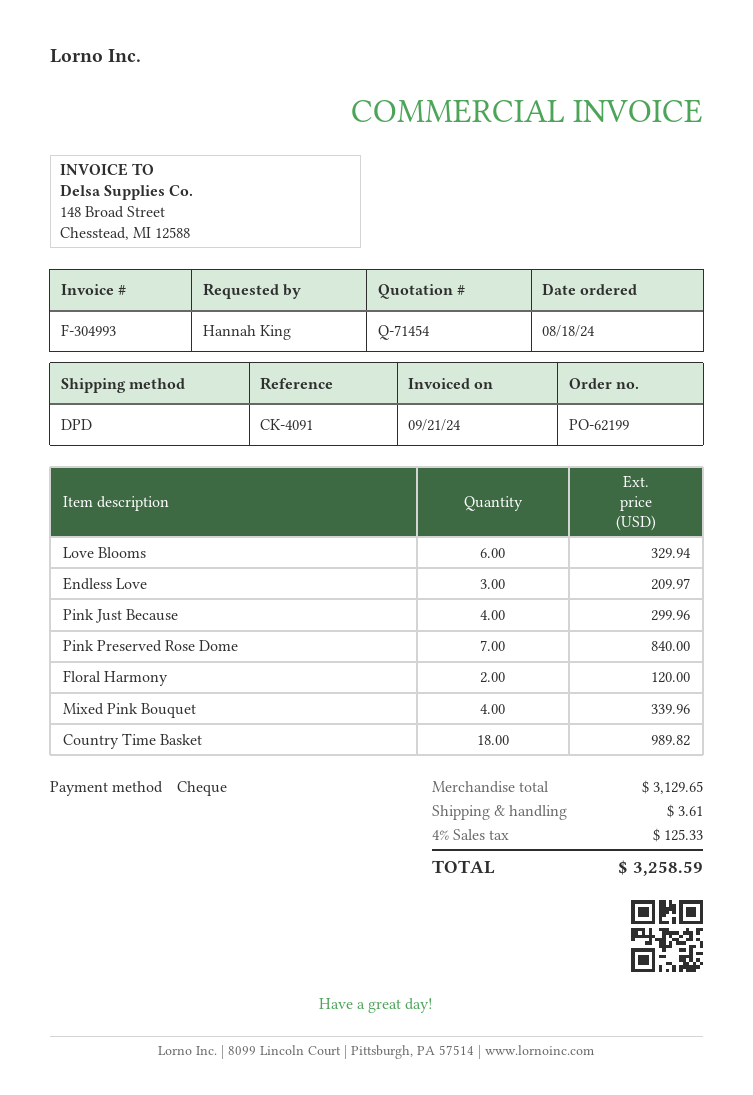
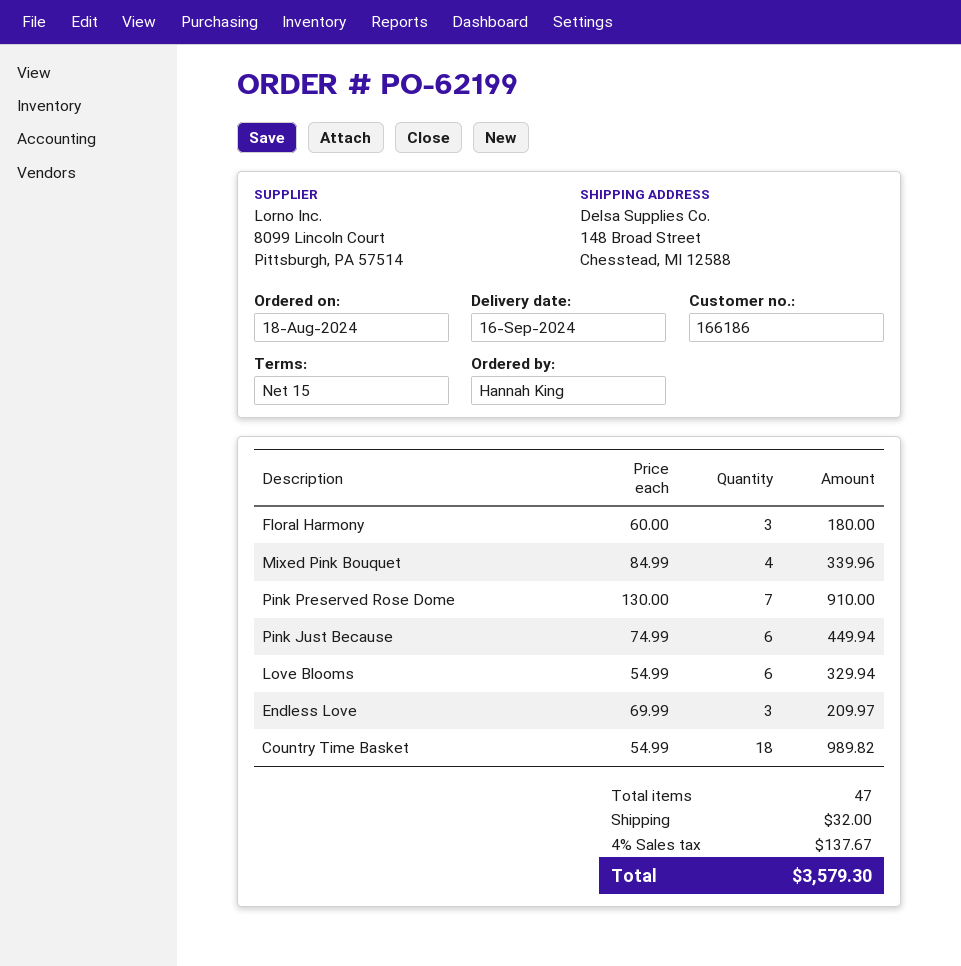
Pink Just Because: 4 for 299.96 -> 6 for 449.94
Pink Preserved Rose Dome: 7 for 840.00 -> 7 for 910.00
Floral Harmony: 2 for 120.00 -> 3 for 180.00
shipping: 3.61 -> 32.00
tax: 4% = 125.33 -> 4% = 137.67
total: 3258.59 -> 3579.30

